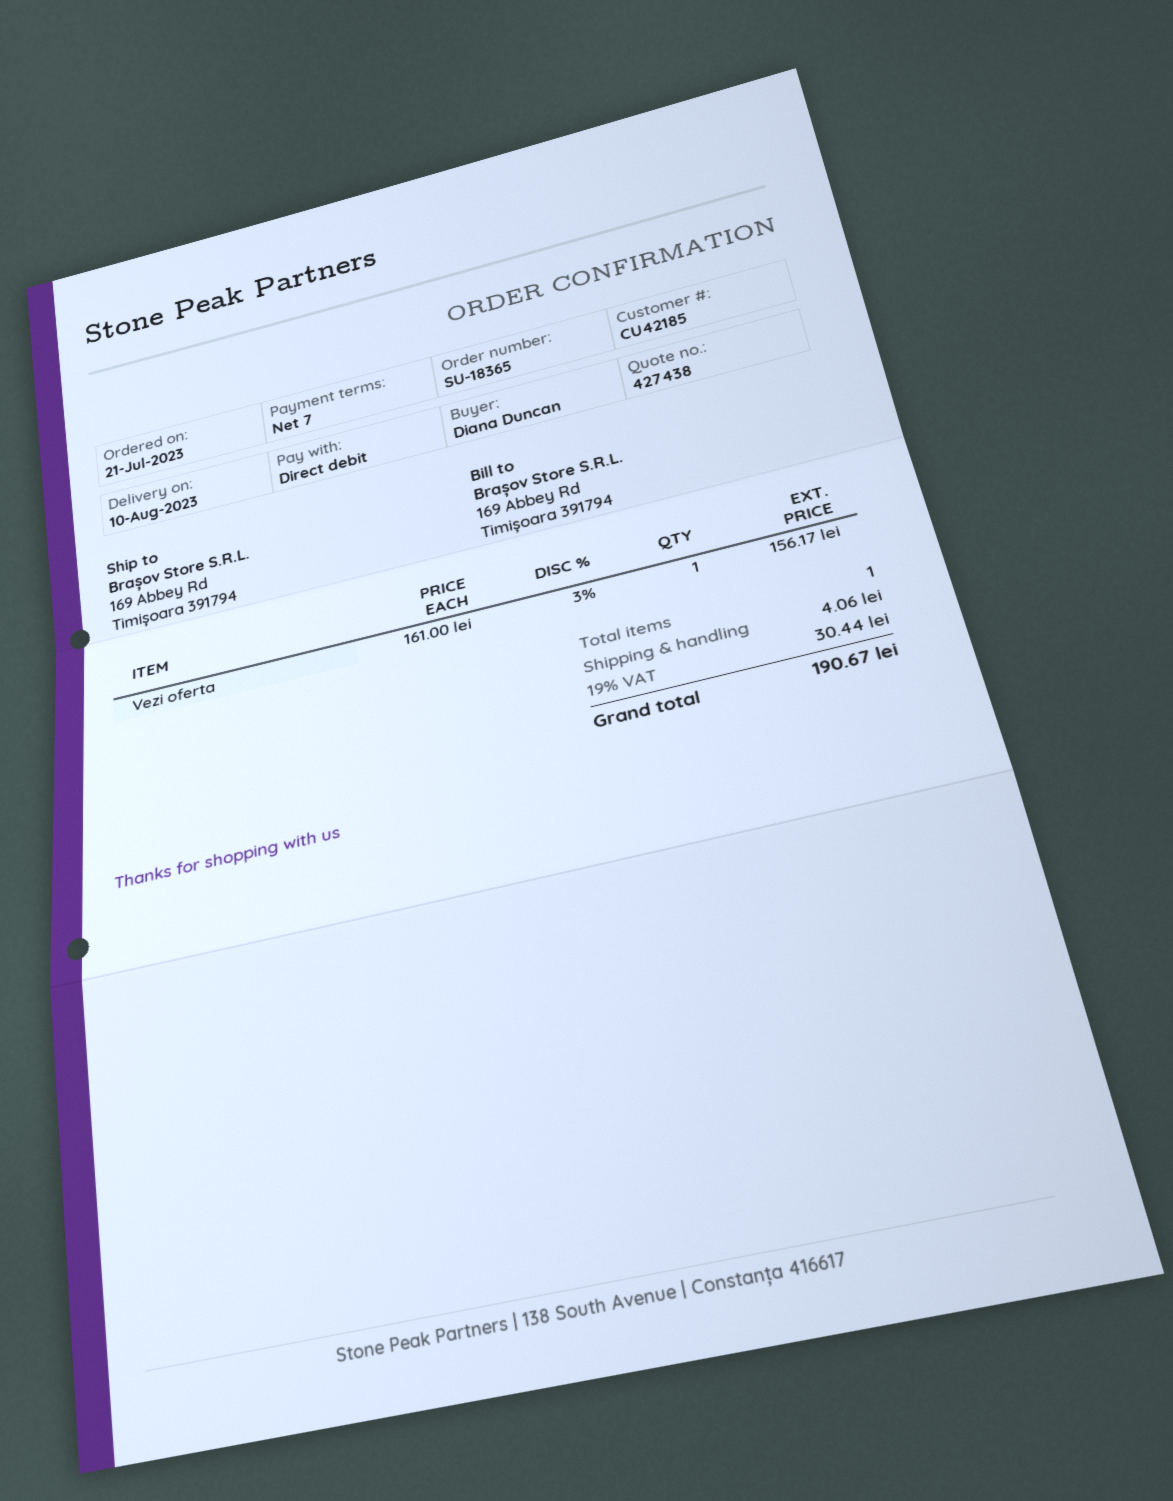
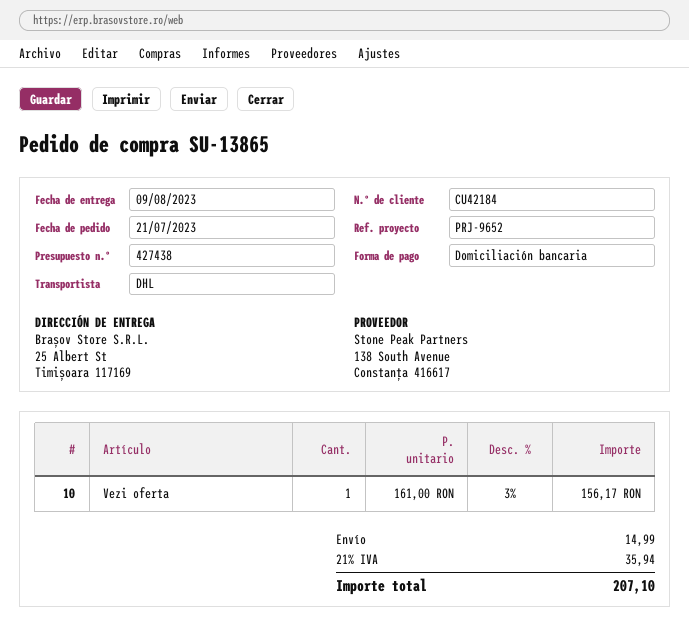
order number: SU-18365 -> SU-13865
delivery date: 2023-08-10 -> 2023-08-09
customer number: CU42185 -> CU42184
ship to: 169 Abbey Rd, Timișoara 391794 -> 25 Albert St, Timișoara 117169
shipping: 4.06 -> 14.99
tax: 19% = 30.44 -> 21% = 35.94
total: 190.67 -> 207.10

